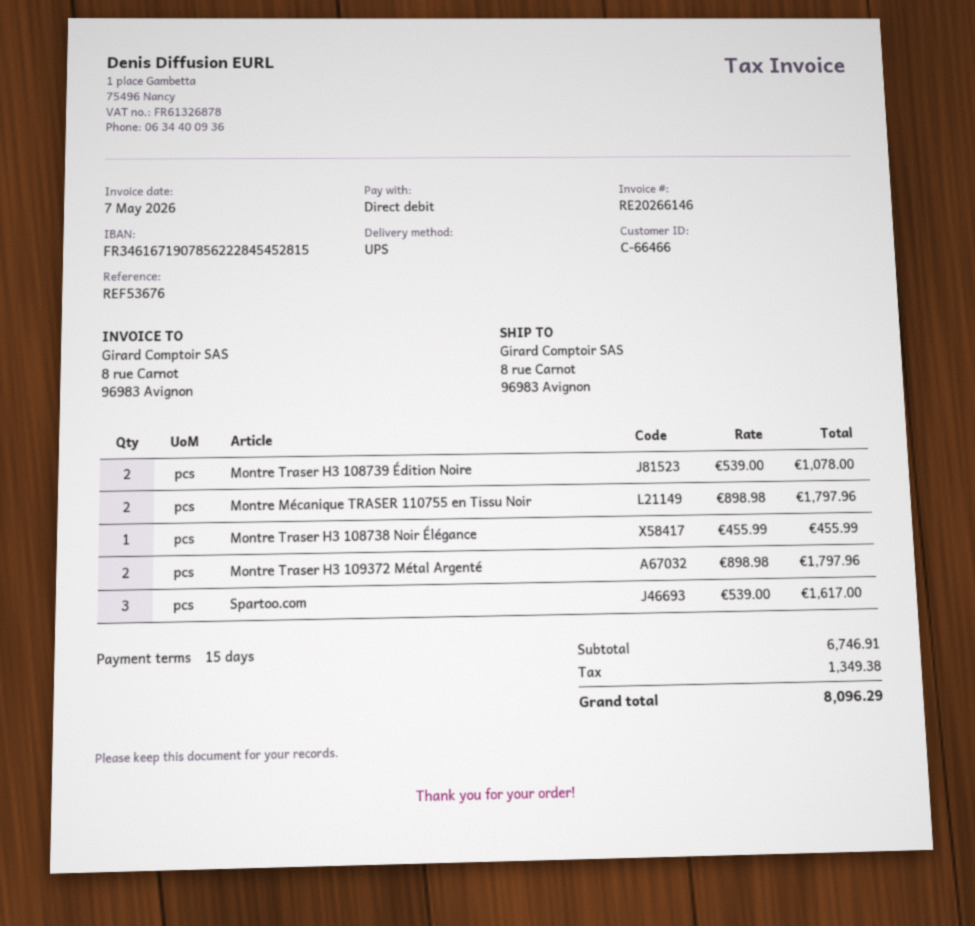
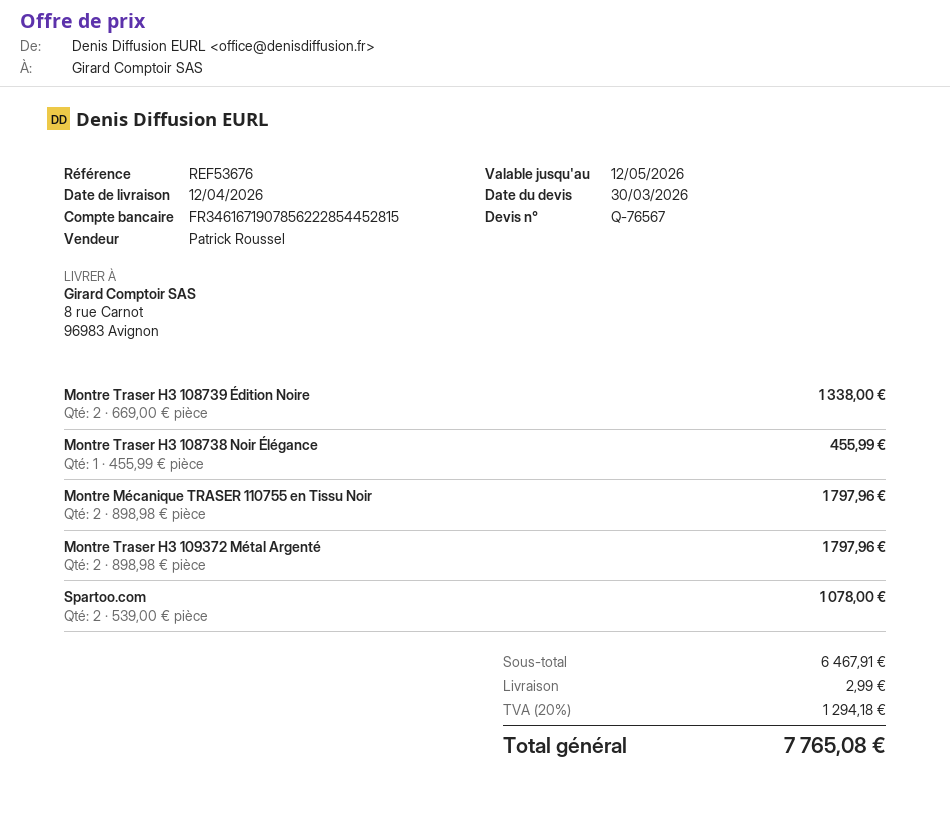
bank account: FR3461671907856222845452815 -> FR3461671907856222854452815
Montre Traser H3 108739 Édition Noire: 2 x 539.00 = 1078.00 -> 2 x 669.00 = 1338.00
Spartoo.com: 3 x 539.00 = 1617.00 -> 2 x 539.00 = 1078.00
subtotal: 6746.91 -> 6467.91
shipping: none -> 2.99
tax: 1349.38 -> 1294.18
total: 8096.29 -> 7765.08

